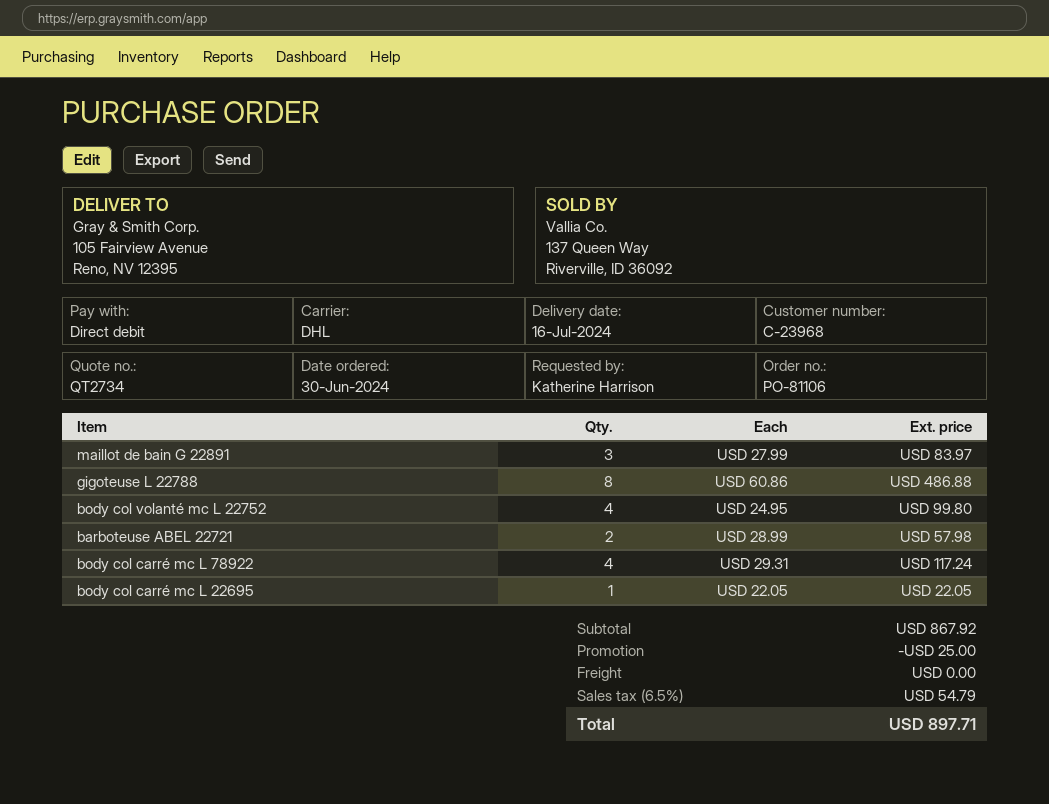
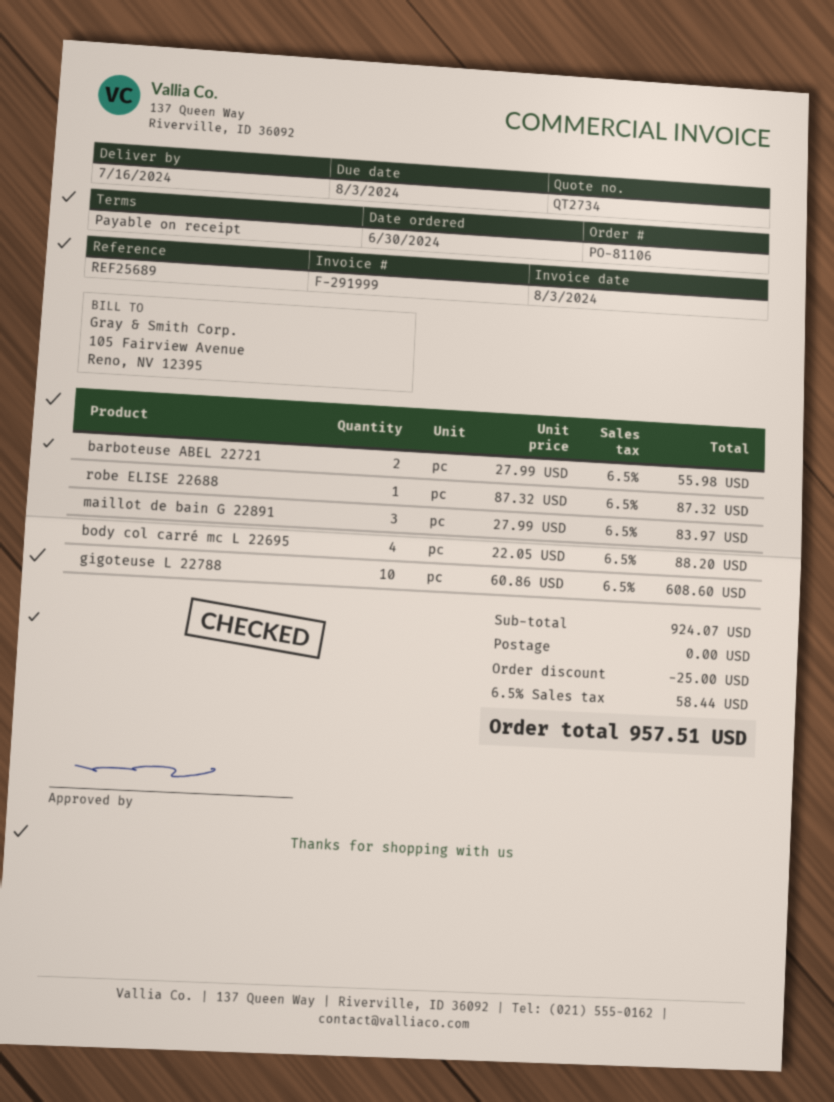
gigoteuse L 22788: 8 x 60.86 = 486.88 -> 10 x 60.86 = 608.60
body col volanté mc L 22752: 4 x 24.95 = 99.80 -> none
barboteuse ABEL 22721: 2 x 28.99 = 57.98 -> 2 x 27.99 = 55.98
body col carré mc L 78922: 4 x 29.31 = 117.24 -> none
body col carré mc L 22695: 1 x 22.05 = 22.05 -> 4 x 22.05 = 88.20
robe ELISE 22688: none -> 1 x 87.32 = 87.32
subtotal: 867.92 -> 924.07
tax: 6.5% = 54.79 -> 6.5% = 58.44
total: 897.71 -> 957.51

